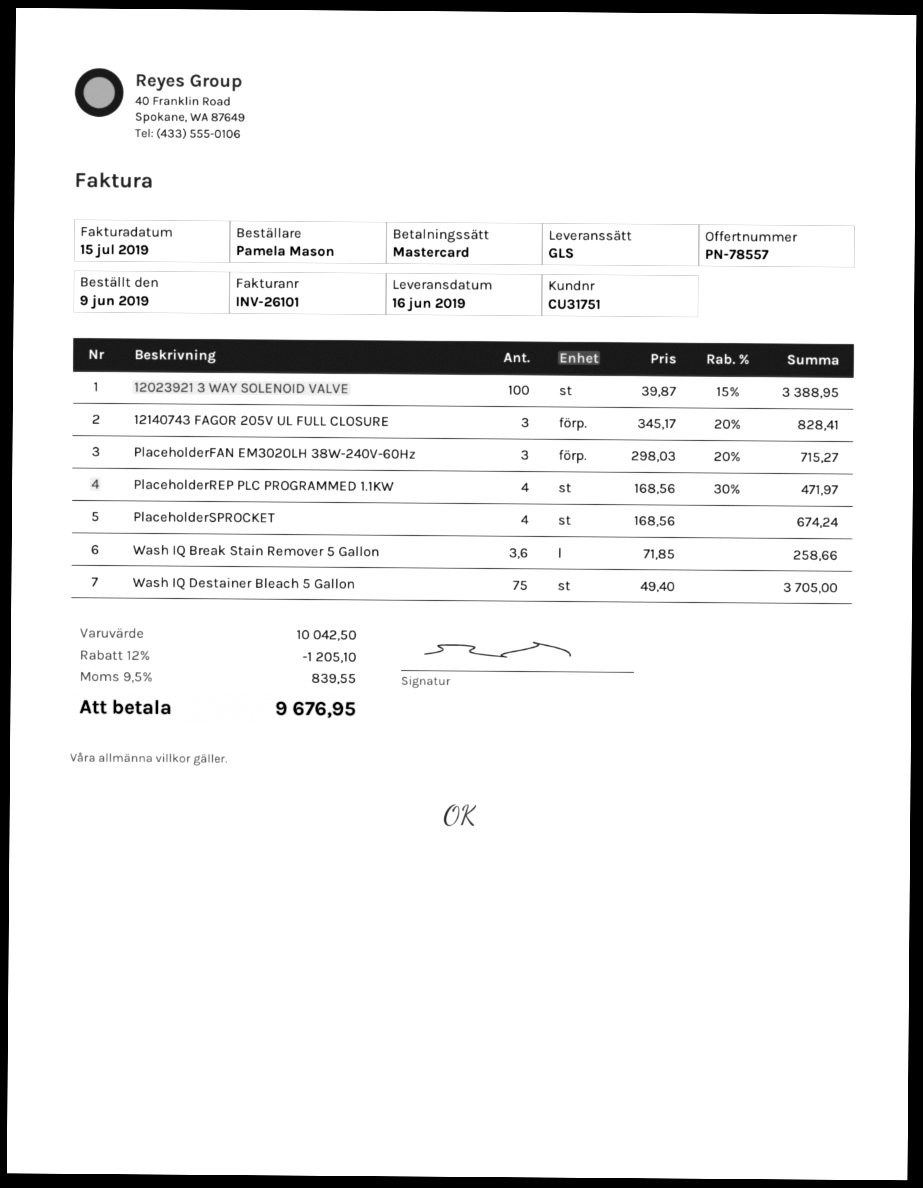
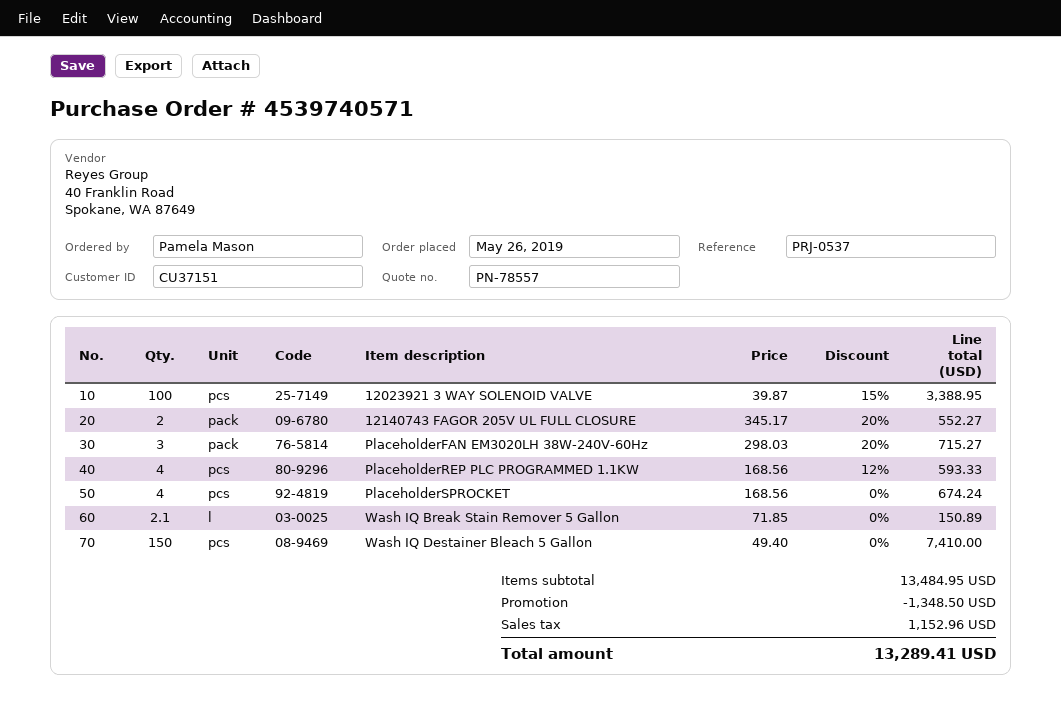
order date: 2019-06-09 -> 2019-05-26
customer number: CU31751 -> CU37151
12140743 FAGOR 205V UL FULL CLOSURE: 3 x 345.17 - 20% = 828.41 -> 2 x 345.17 - 20% = 552.27
PlaceholderREP PLC PROGRAMMED 1.1KW: 4 x 168.56 - 30% = 471.97 -> 4 x 168.56 - 12% = 593.33
Wash IQ Break Stain Remover 5 Gallon: 3.6 x 71.85 = 258.66 -> 2.1 x 71.85 = 150.89
Wash IQ Destainer Bleach 5 Gallon: 75 x 49.40 = 3705.00 -> 150 x 49.40 = 7410.00
subtotal: 10042.50 -> 13484.95
discount: 1205.10 -> 1348.50
tax: 839.55 -> 1152.96
total: 9676.95 -> 13289.41

